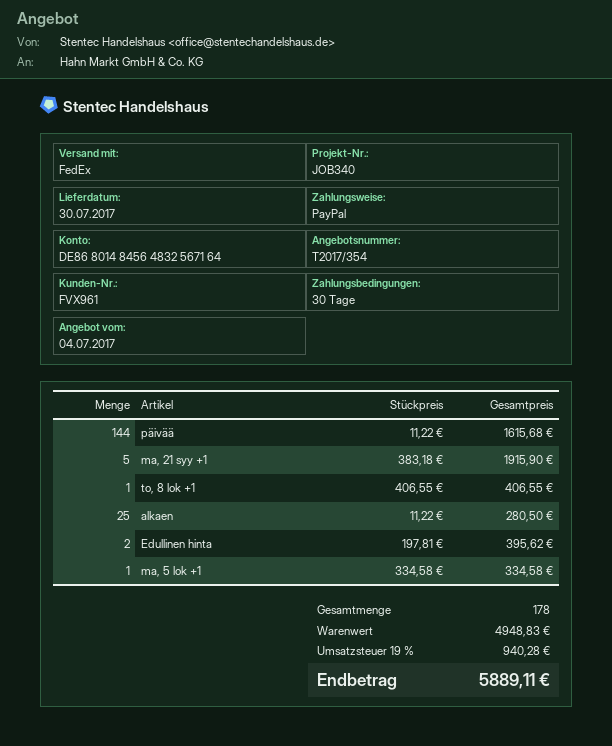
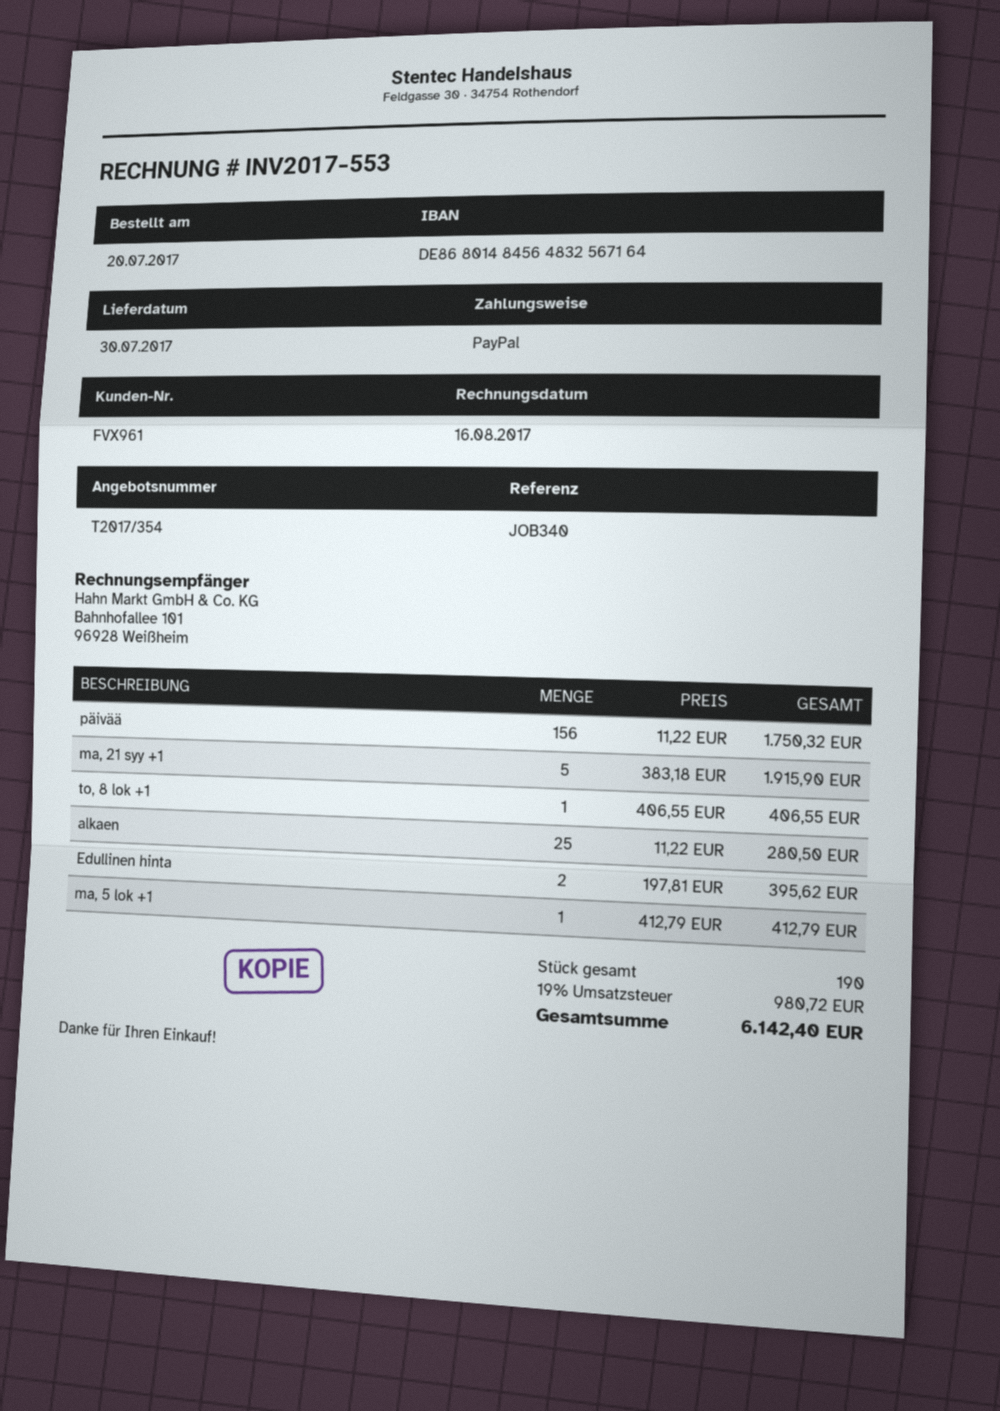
päivää: 144 x 11.22 = 1615.68 -> 156 x 11.22 = 1750.32
ma, 5 lok +1: 1 x 334.58 = 334.58 -> 1 x 412.79 = 412.79
total quantity: 178 -> 190
tax: 19% = 940.28 -> 19% = 980.72
total: 5889.11 -> 6142.40

